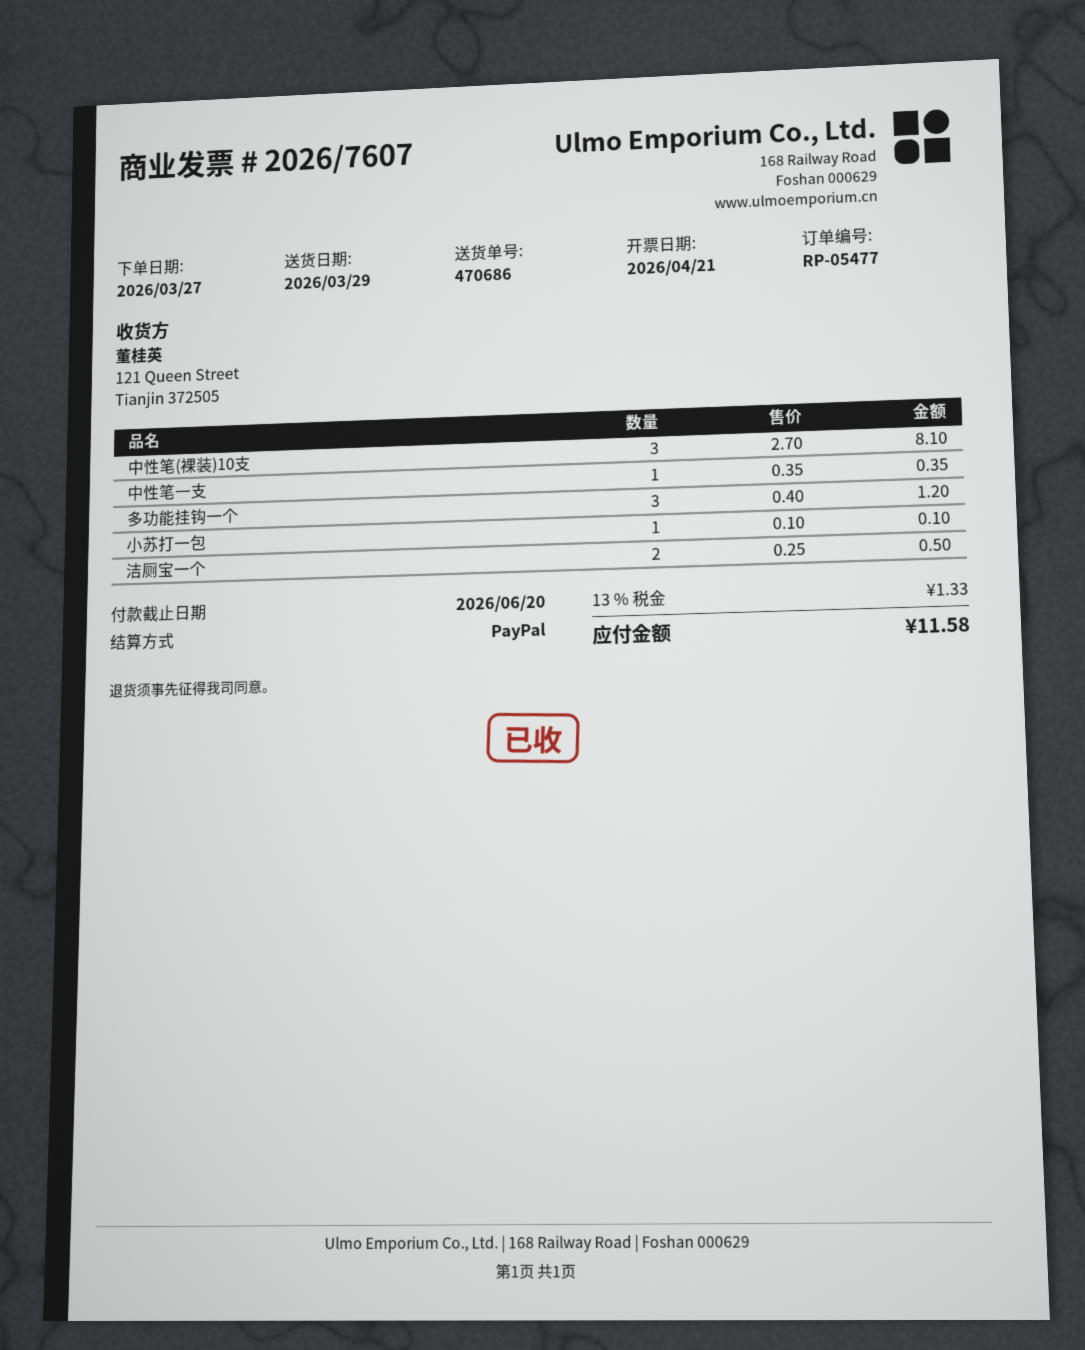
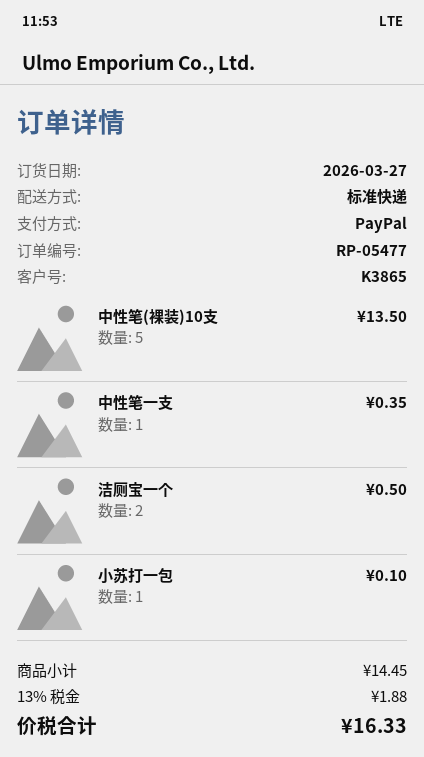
中性笔(裸装)10支: 3 for 8.10 -> 5 for 13.50
多功能挂钩一个: 3 for 1.20 -> none
tax: 13% = 1.33 -> 13% = 1.88
total: 11.58 -> 16.33

